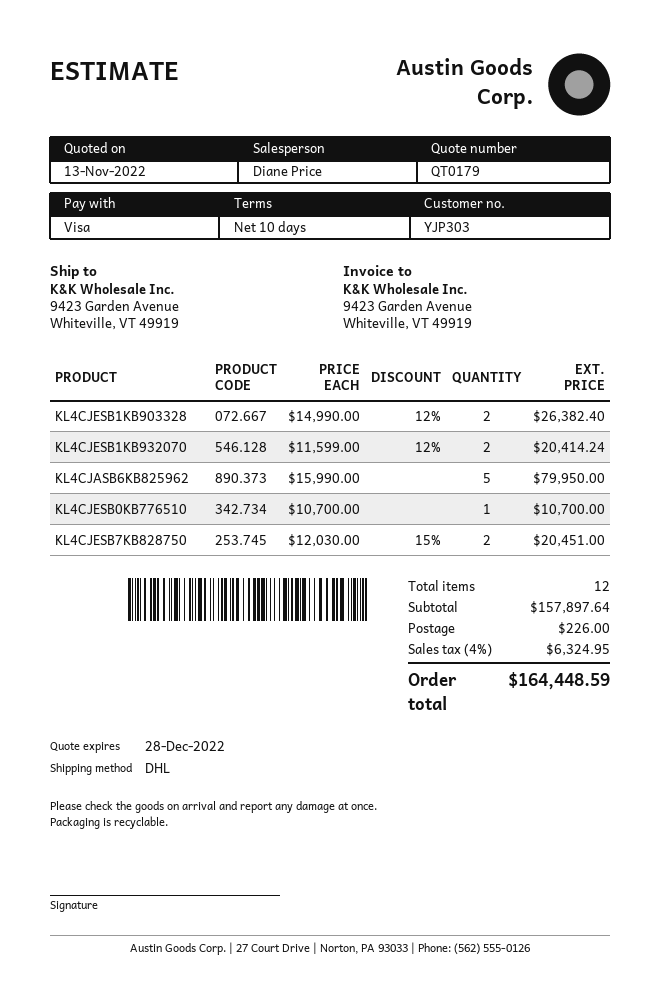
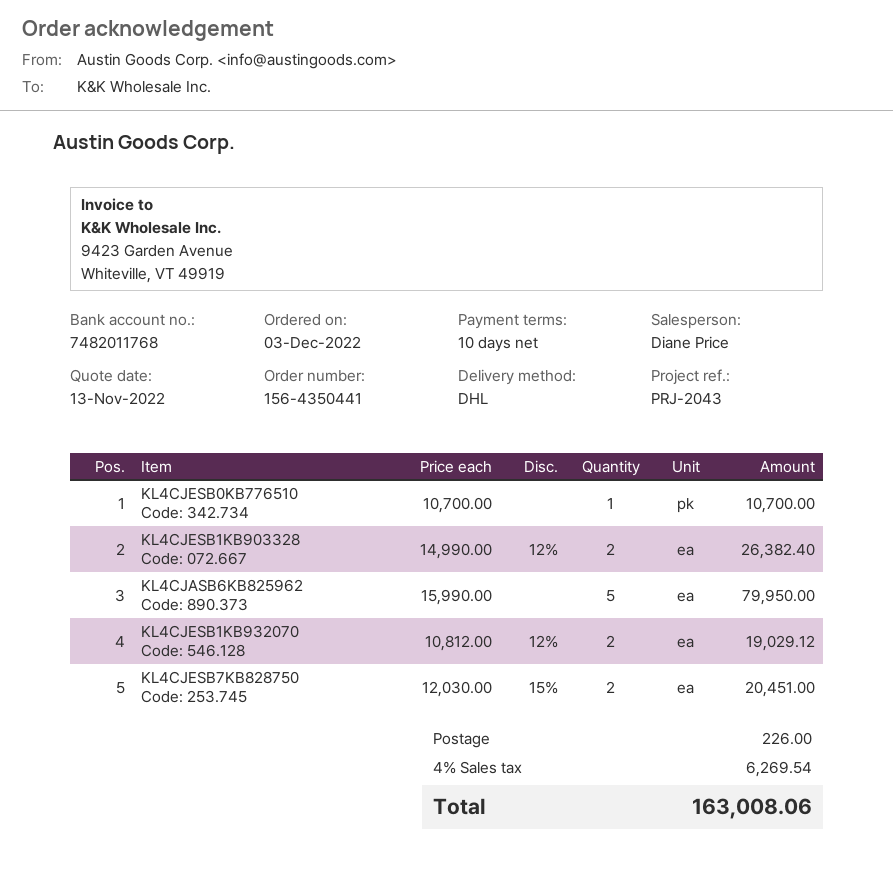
KL4CJESB1KB932070: 2 x 11599.00 - 12% = 20414.24 -> 2 x 10812.00 - 12% = 19029.12
tax: 4% = 6324.95 -> 4% = 6269.54
total: 164448.59 -> 163008.06

